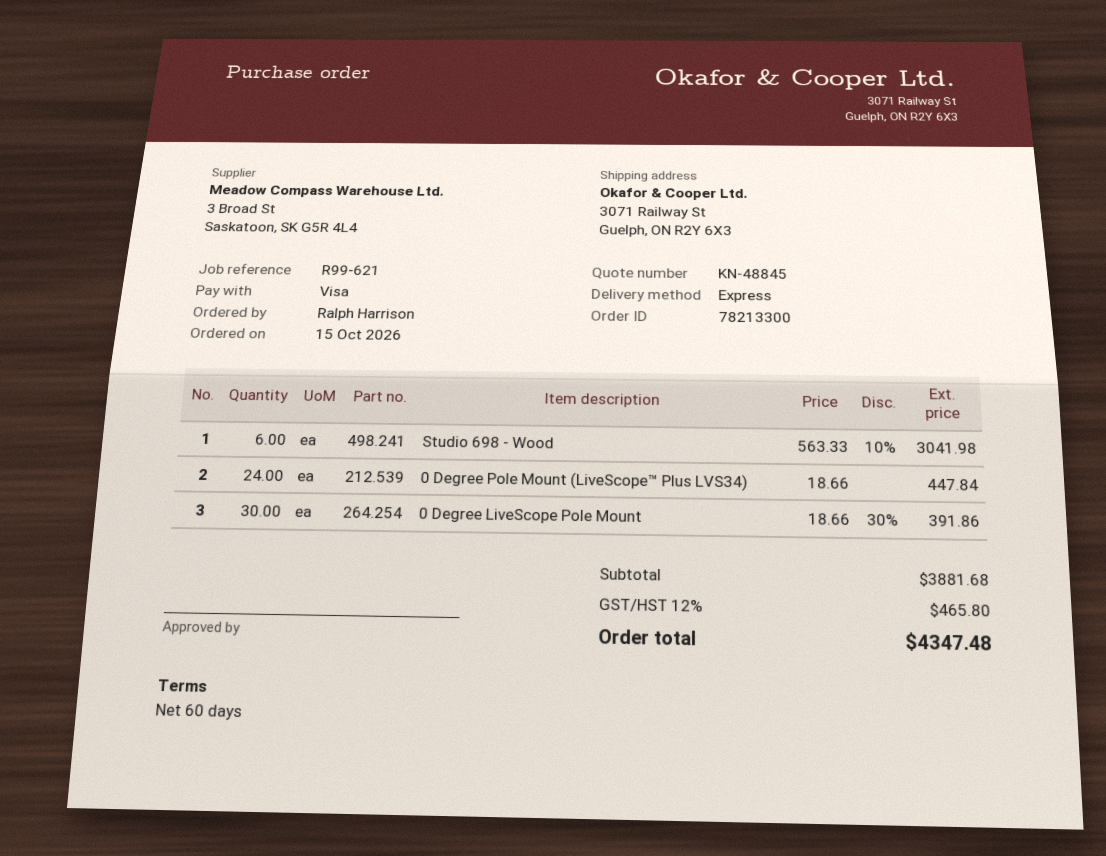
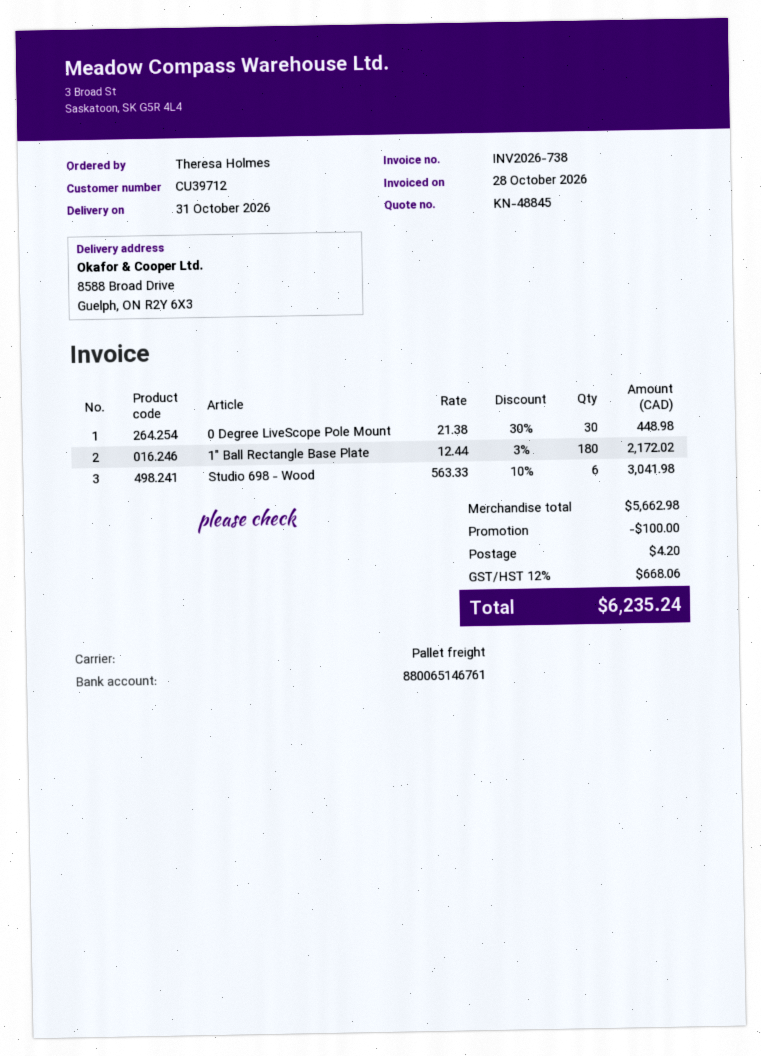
ordered by: Ralph Harrison -> Theresa Holmes
shipping method: express -> pallet freight
ship to: 3071 Railway St, Guelph, ON R2Y 6X3 -> 8588 Broad Drive, Guelph, ON R2Y 6X3
0 Degree Pole Mount (LiveScope™ Plus LVS34): 24 x 18.66 = 447.84 -> none
0 Degree LiveScope Pole Mount: 30 x 18.66 - 30% = 391.86 -> 30 x 21.38 - 30% = 448.98
1" Ball Rectangle Base Plate: none -> 180 x 12.44 - 3% = 2172.02
subtotal: 3881.68 -> 5662.98
discount: none -> 100.00
shipping: none -> 4.20
tax: 12% = 465.80 -> 12% = 668.06
total: 4347.48 -> 6235.24

